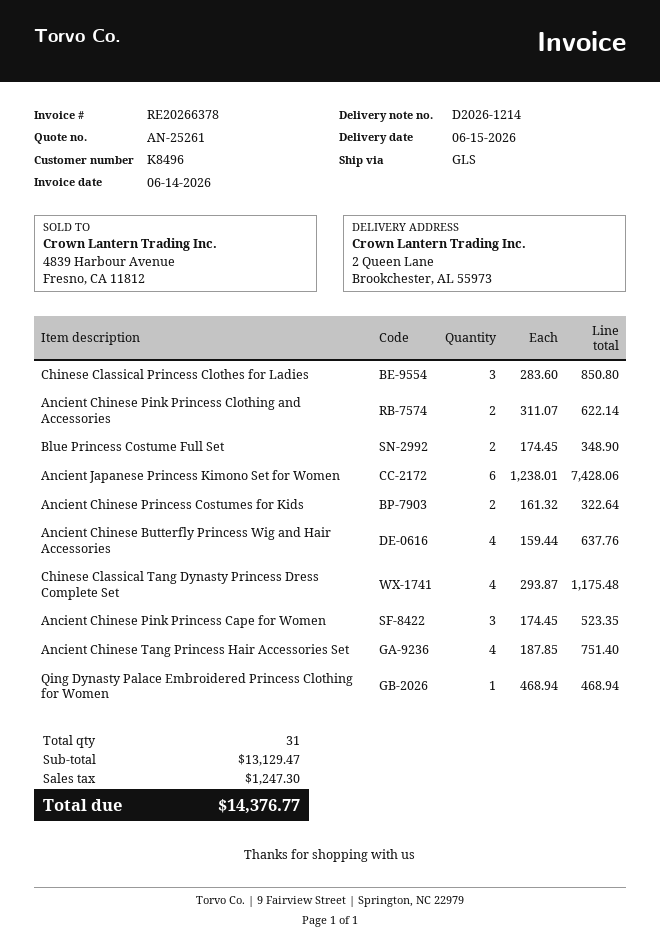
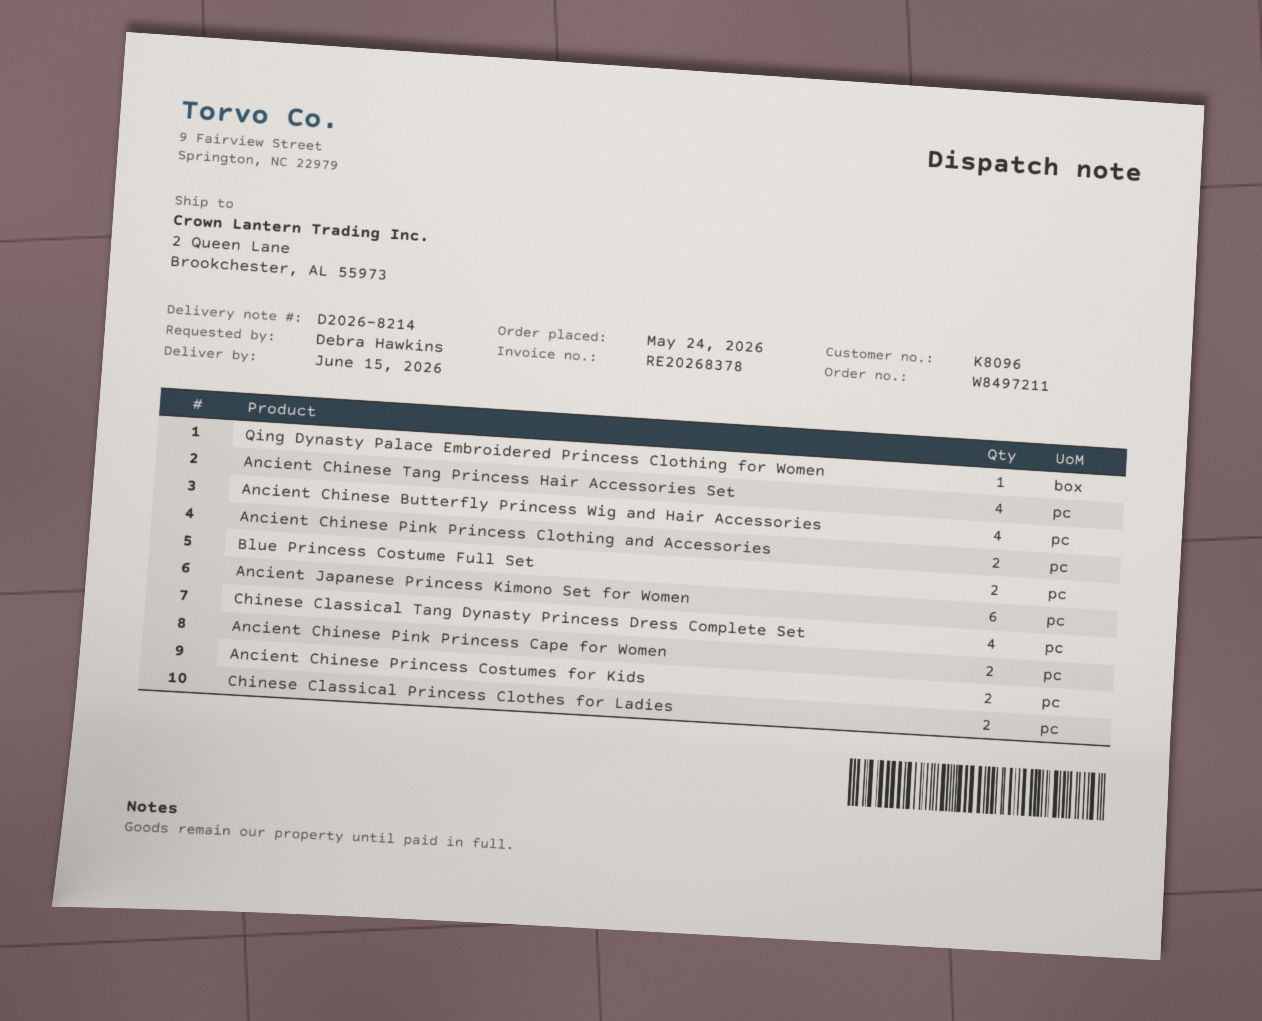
delivery note number: D2026-1214 -> D2026-8214
invoice number: RE20266378 -> RE20268378
customer number: K8496 -> K8096
Chinese Classical Princess Clothes for Ladies: 3 -> 2
Ancient Chinese Pink Princess Cape for Women: 3 -> 2

